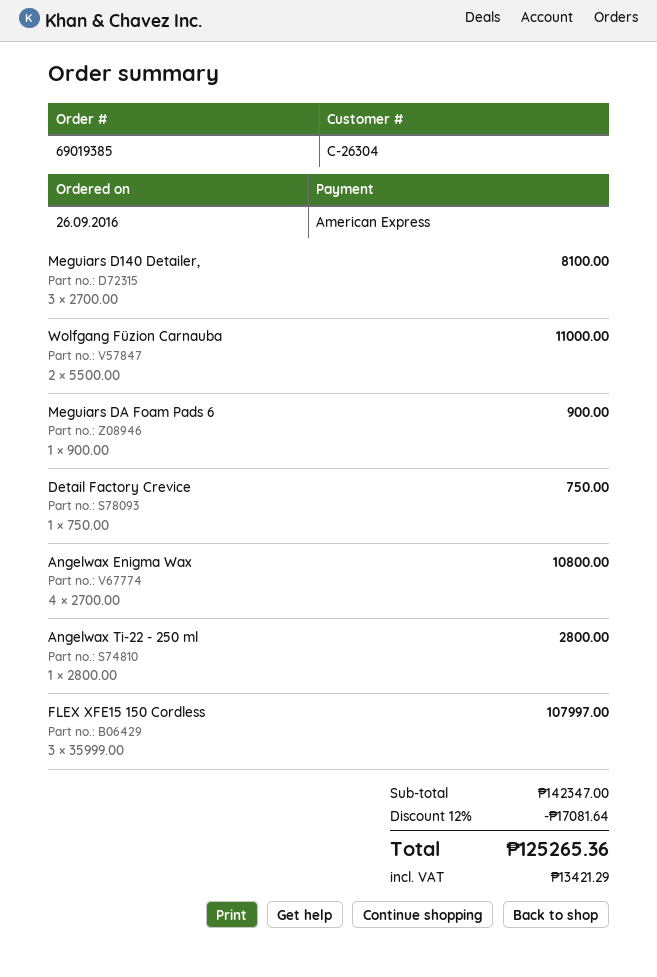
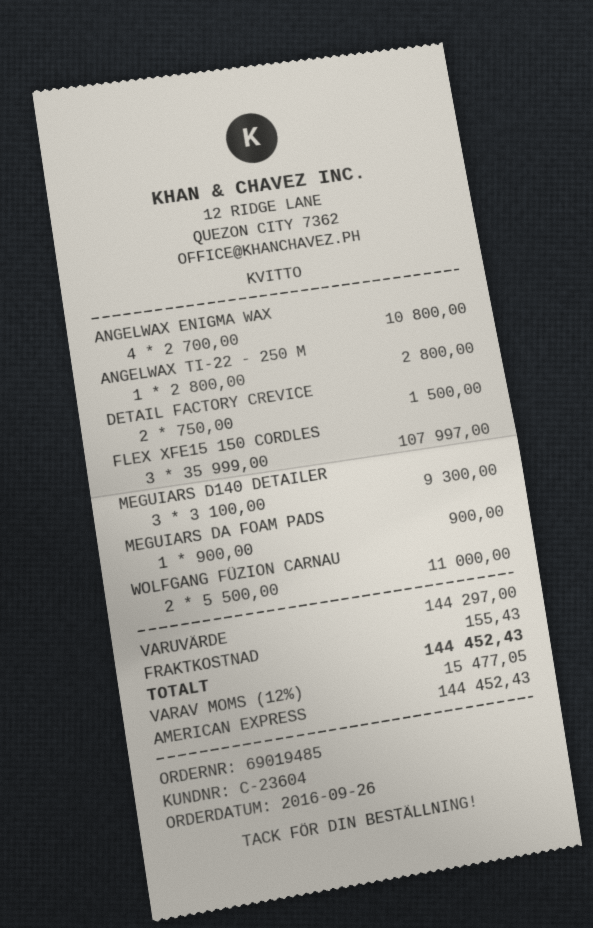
order number: 69019385 -> 69019485
customer number: C-26304 -> C-23604
Meguiars D140 Detailer,: 3 x 2700.00 = 8100.00 -> 3 x 3100.00 = 9300.00
Detail Factory Crevice: 1 x 750.00 = 750.00 -> 2 x 750.00 = 1500.00
subtotal: 142347.00 -> 144297.00
discount: 12% = 17081.64 -> none
shipping: none -> 155.43
tax: 13421.29 -> 15477.05
total: 125265.36 -> 144452.43

